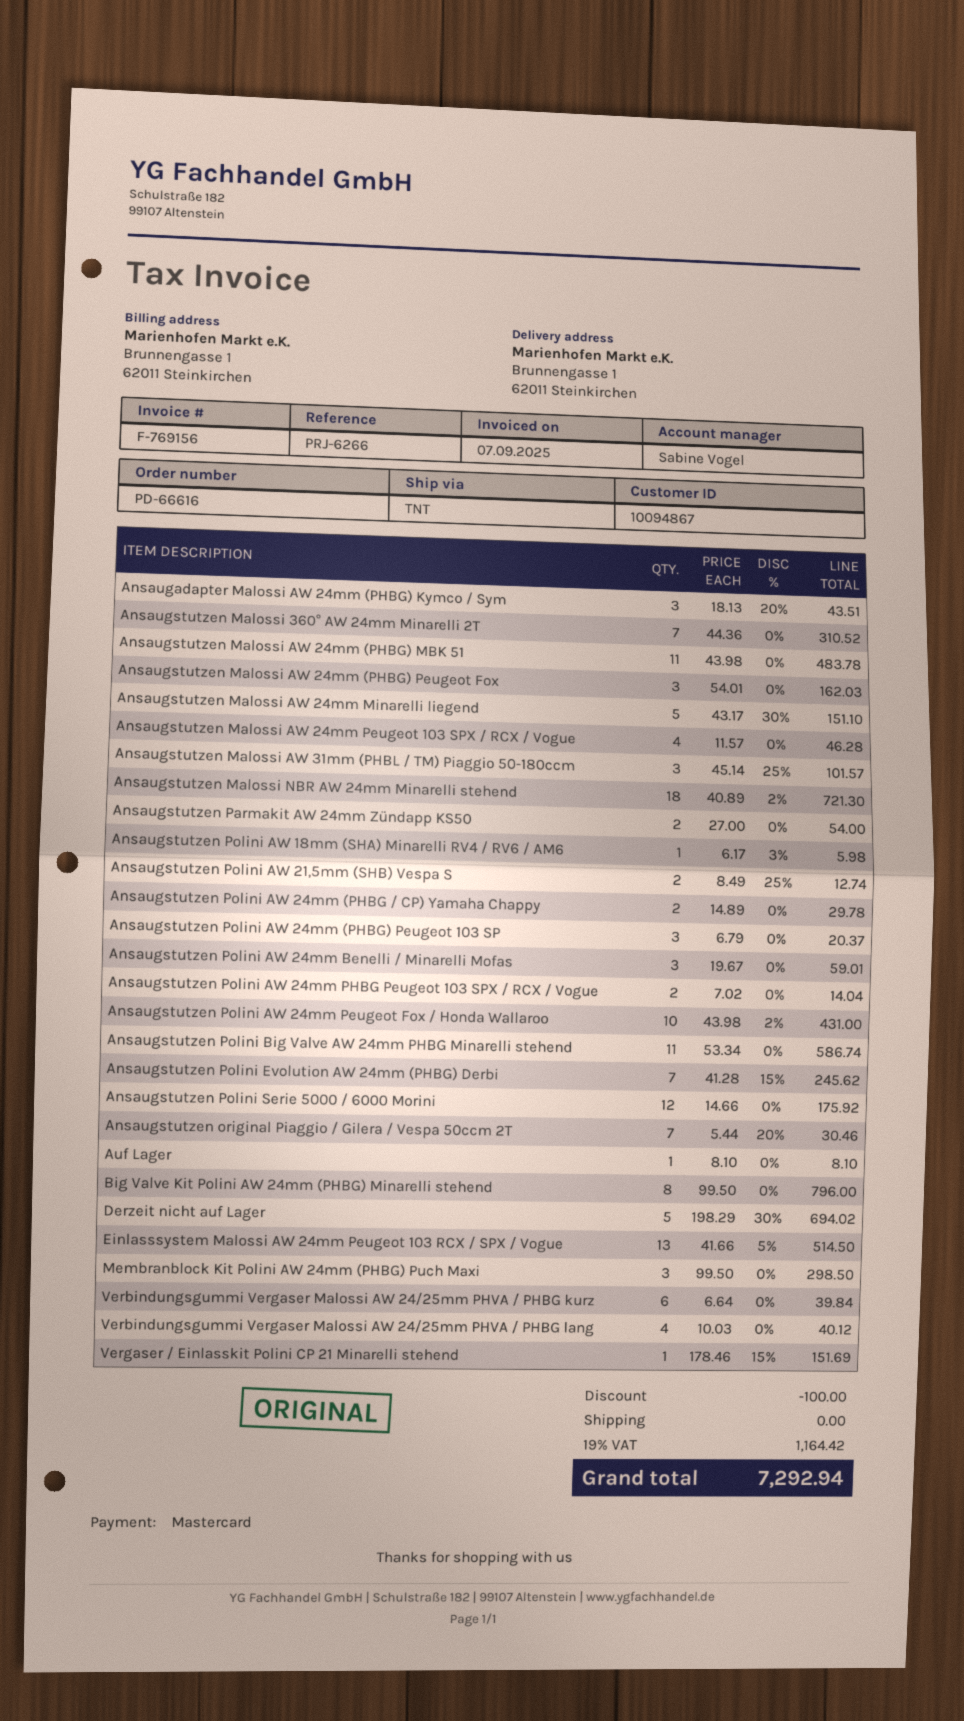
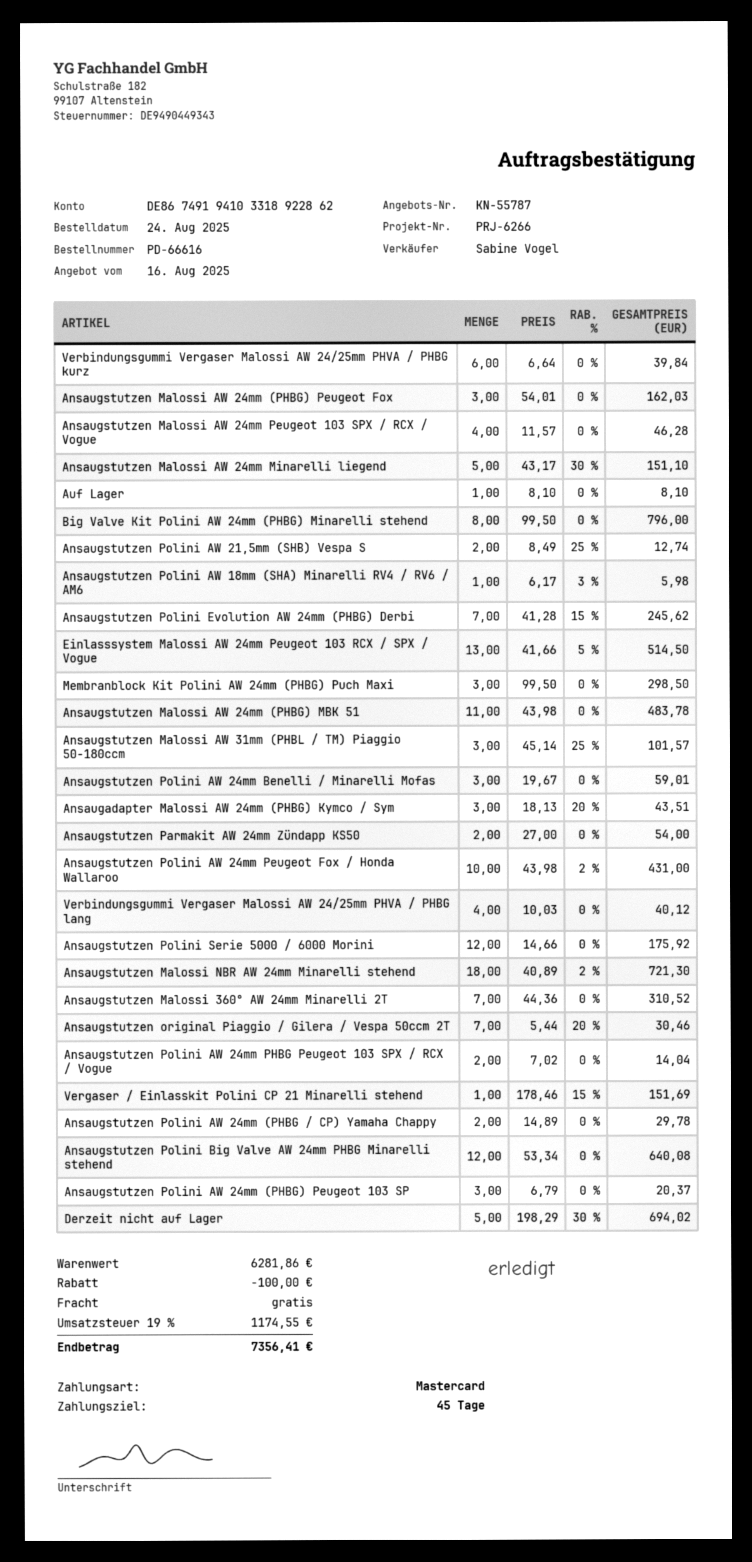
Ansaugstutzen Polini Big Valve AW 24mm PHBG Minarelli stehend: 11 x 53.34 = 586.74 -> 12 x 53.34 = 640.08
tax: 19% = 1164.42 -> 19% = 1174.55
total: 7292.94 -> 7356.41

